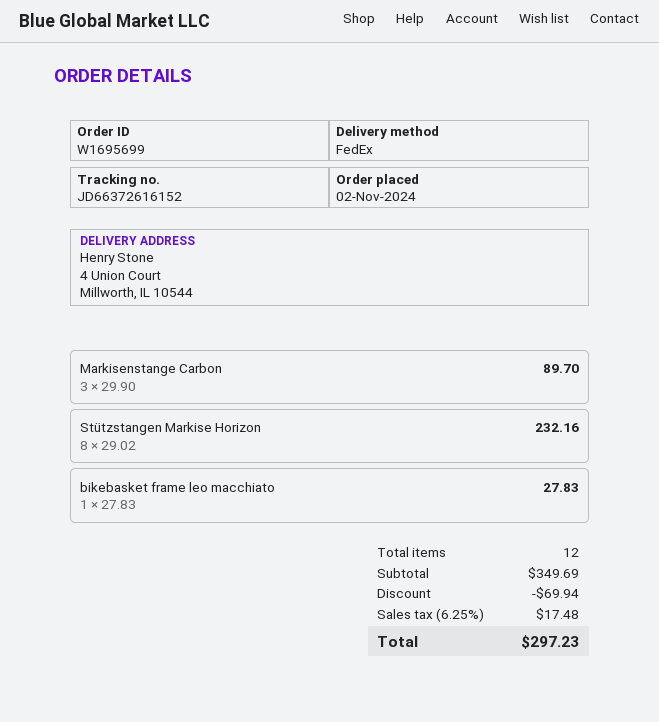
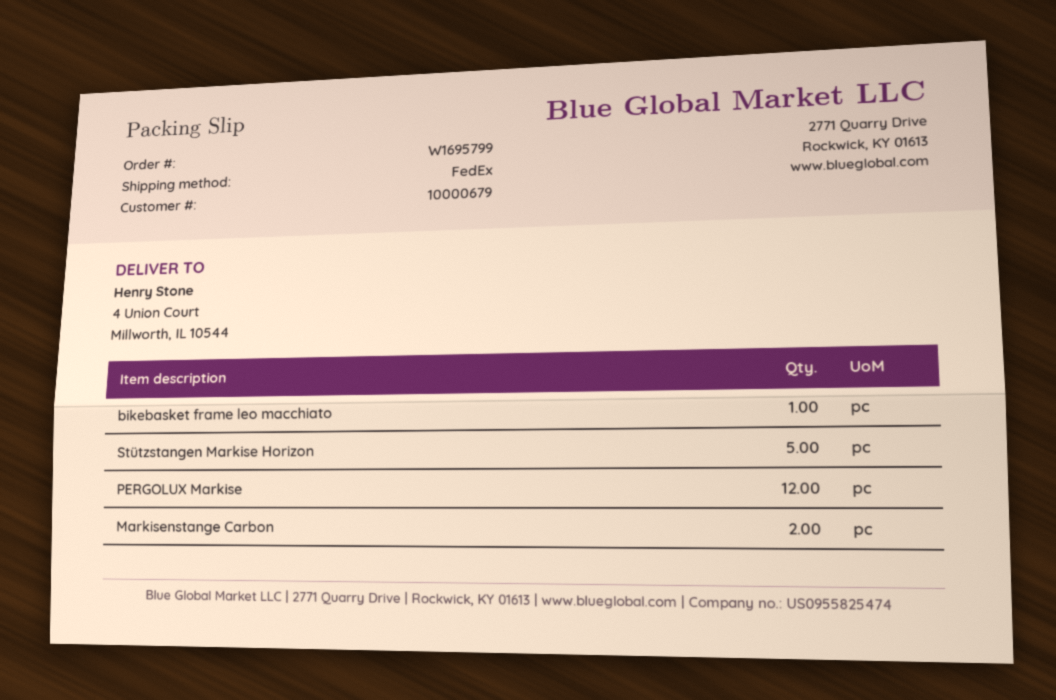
order number: W1695699 -> W1695799
Markisenstange Carbon: 3 -> 2
Stützstangen Markise Horizon: 8 -> 5
PERGOLUX Markise: none -> 12

